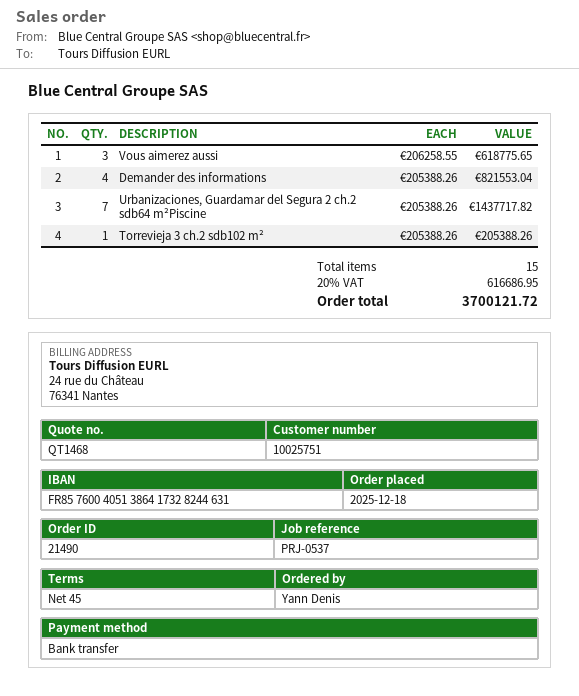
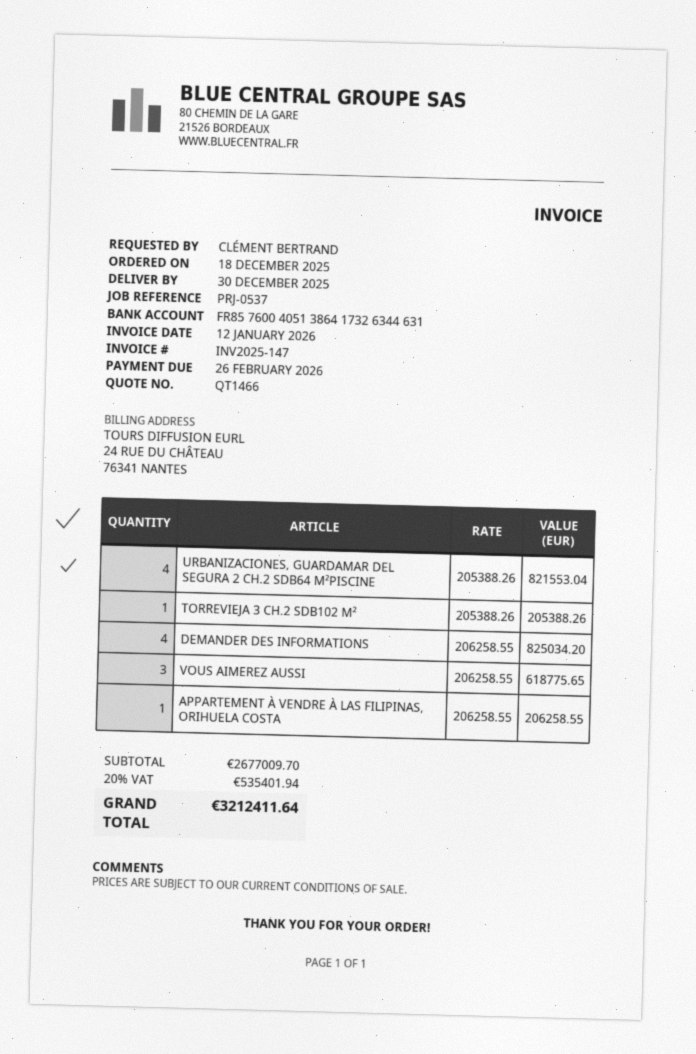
quote number: QT1468 -> QT1466
ordered by: Yann Denis -> CLÉMENT BERTRAND
bank account: FR8576004051386417328244631 -> FR8576004051386417326344631
Demander des informations: 4 x 205388.26 = 821553.04 -> 4 x 206258.55 = 825034.20
Urbanizaciones, Guardamar del Segura 2 ch.2 sdb64 m²Piscine: 7 x 205388.26 = 1437717.82 -> 4 x 205388.26 = 821553.04
APPARTEMENT À VENDRE À LAS FILIPINAS, ORIHUELA COSTA: none -> 1 x 206258.55 = 206258.55
tax: 20% = 616686.95 -> 20% = 535401.94
total: 3700121.72 -> 3212411.64

